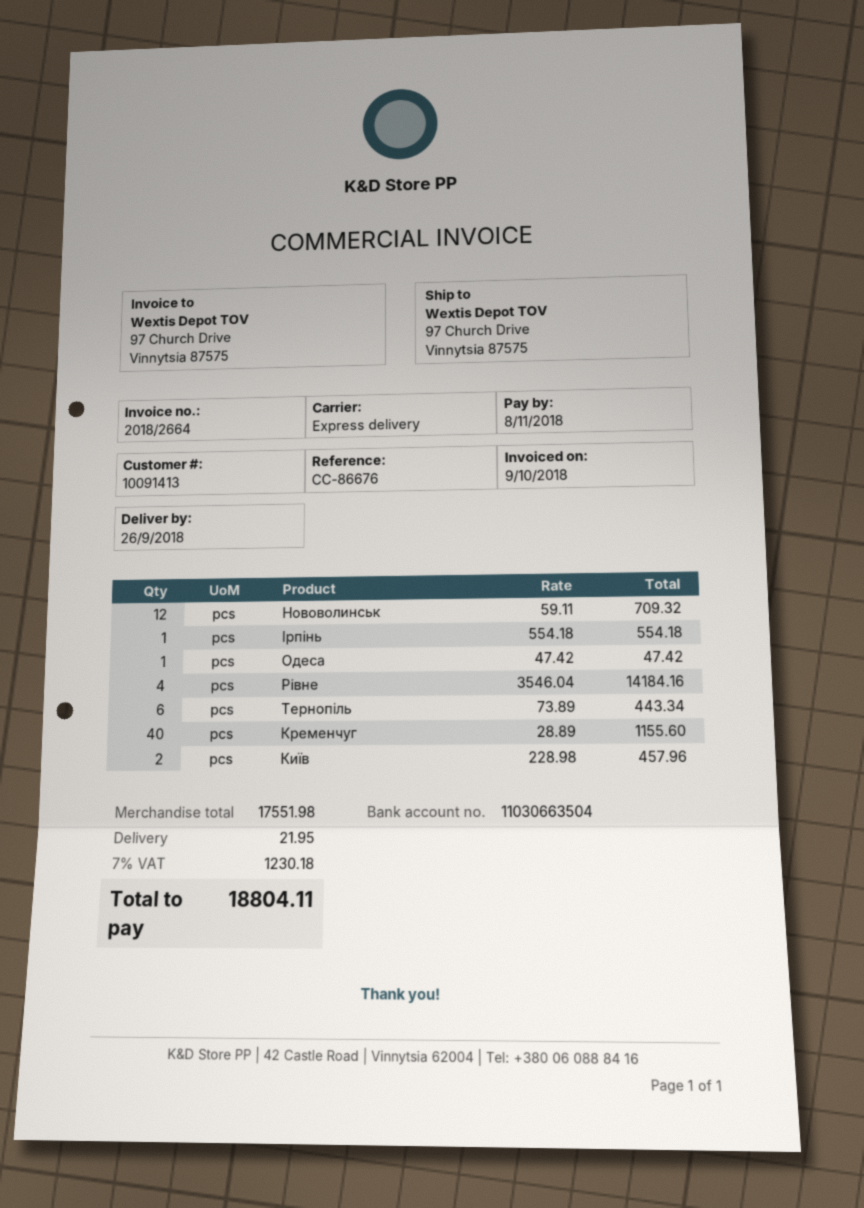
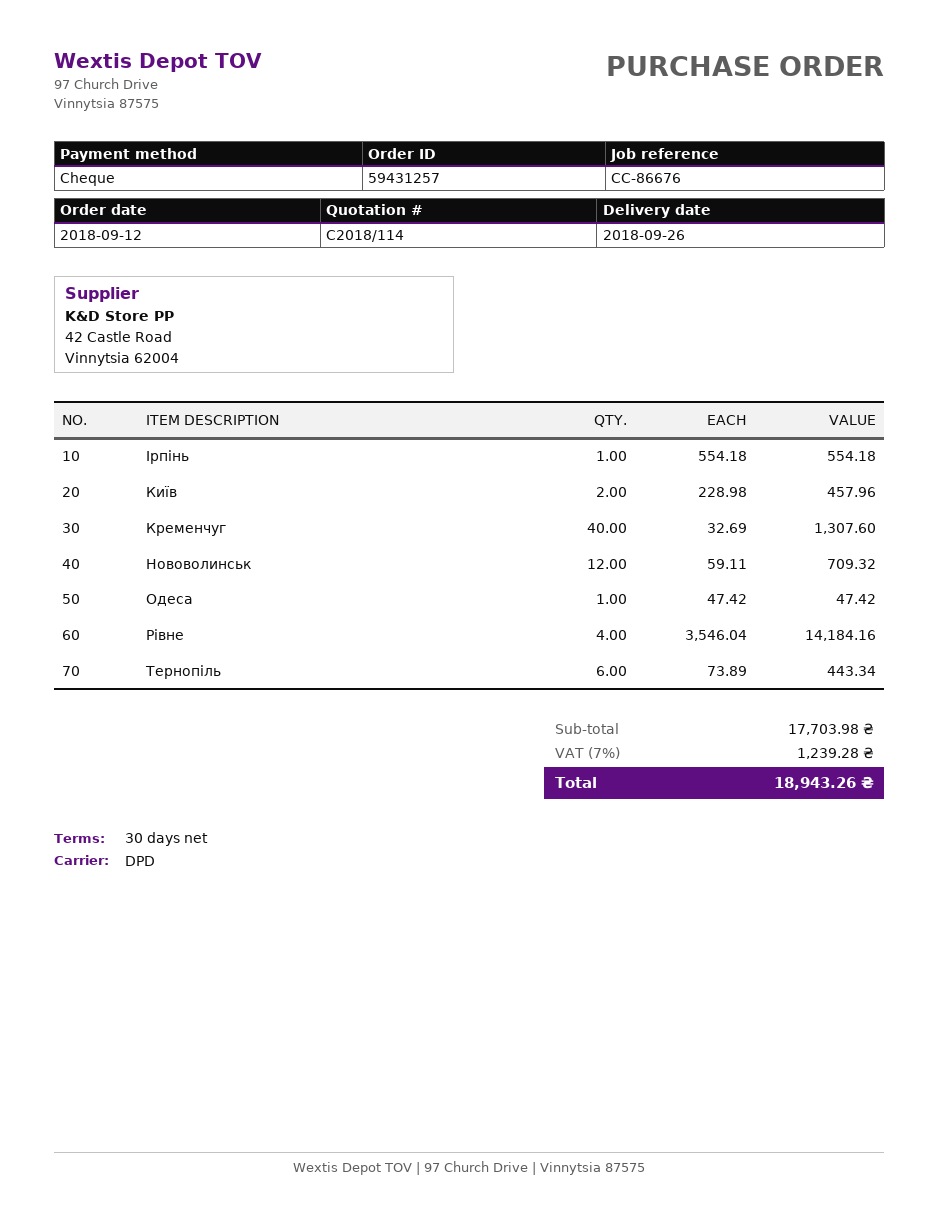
shipping method: express -> DPD
Кременчуг: 40 x 28.89 = 1155.60 -> 40 x 32.69 = 1307.60
subtotal: 17551.98 -> 17703.98
shipping: 21.95 -> none
tax: 7% = 1230.18 -> 7% = 1239.28
total: 18804.11 -> 18943.26

